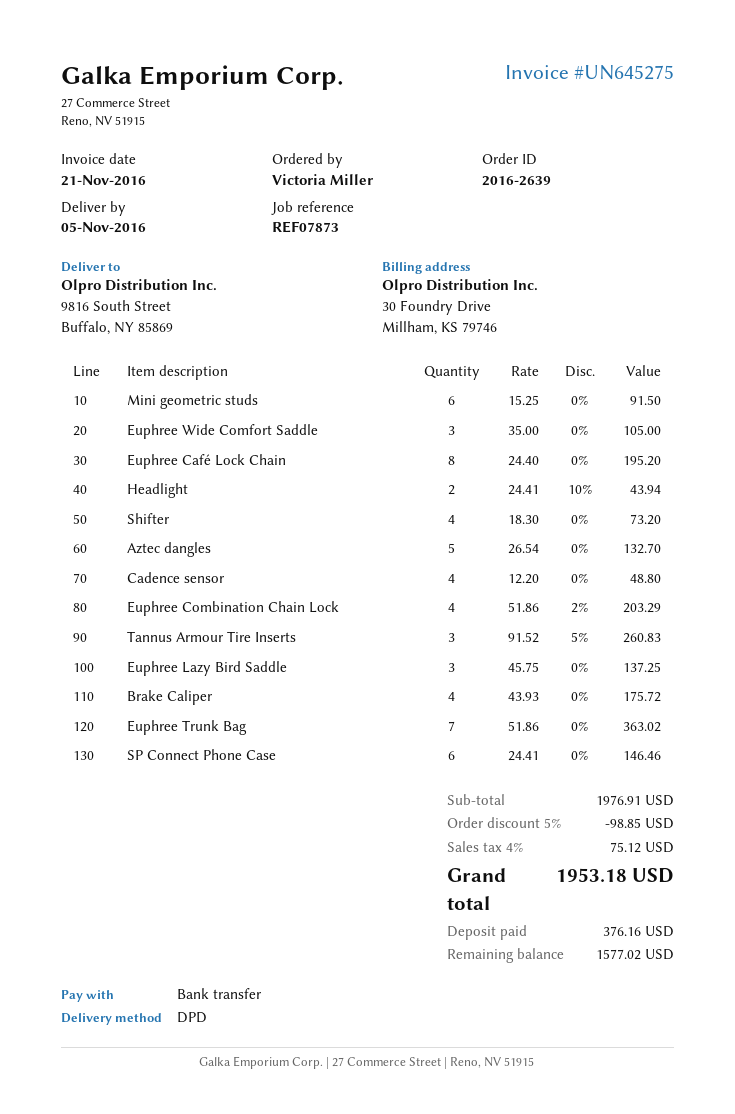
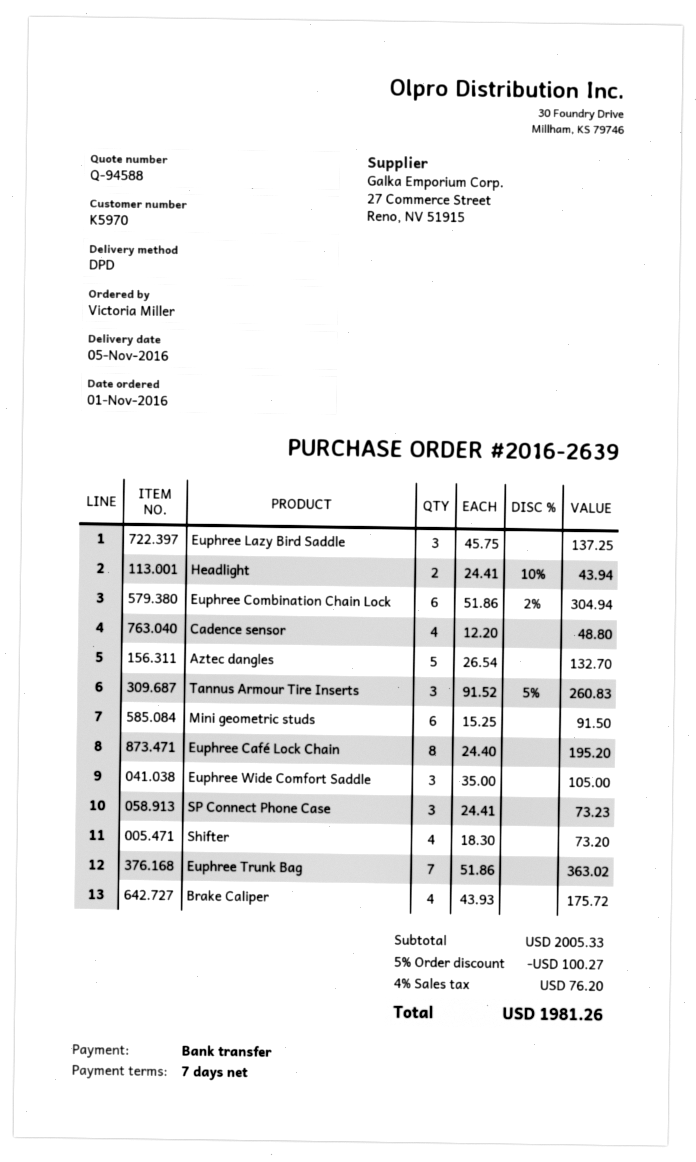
Euphree Combination Chain Lock: 4 x 51.86 - 2% = 203.29 -> 6 x 51.86 - 2% = 304.94
SP Connect Phone Case: 6 x 24.41 = 146.46 -> 3 x 24.41 = 73.23
subtotal: 1976.91 -> 2005.33
discount: 5% = 98.85 -> 5% = 100.27
tax: 4% = 75.12 -> 4% = 76.20
total: 1953.18 -> 1981.26

